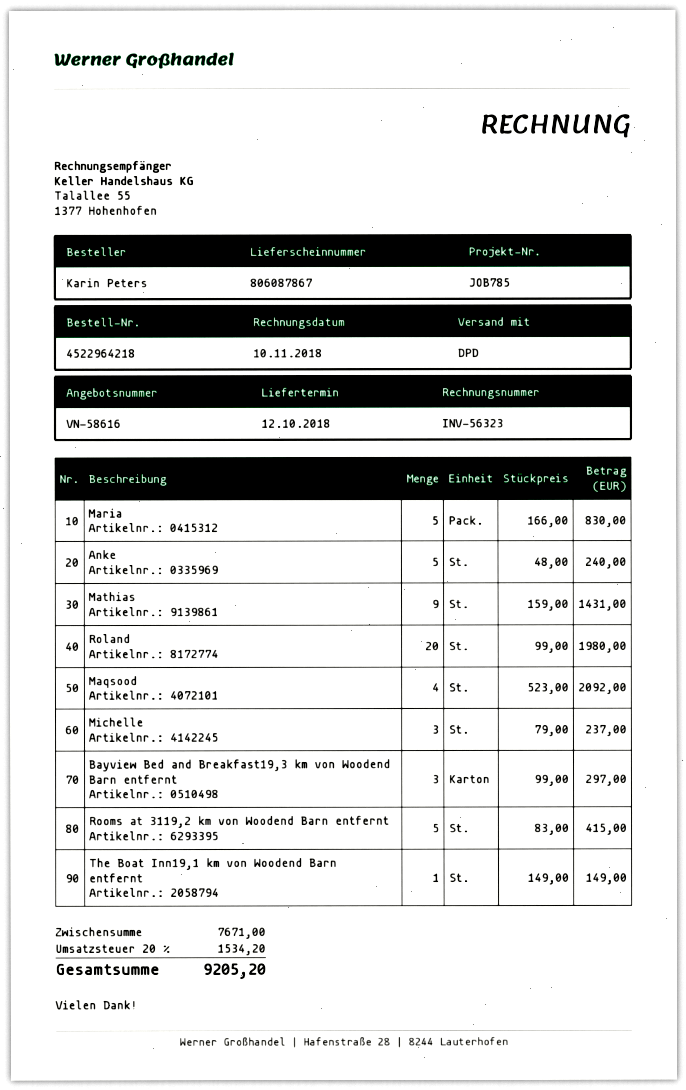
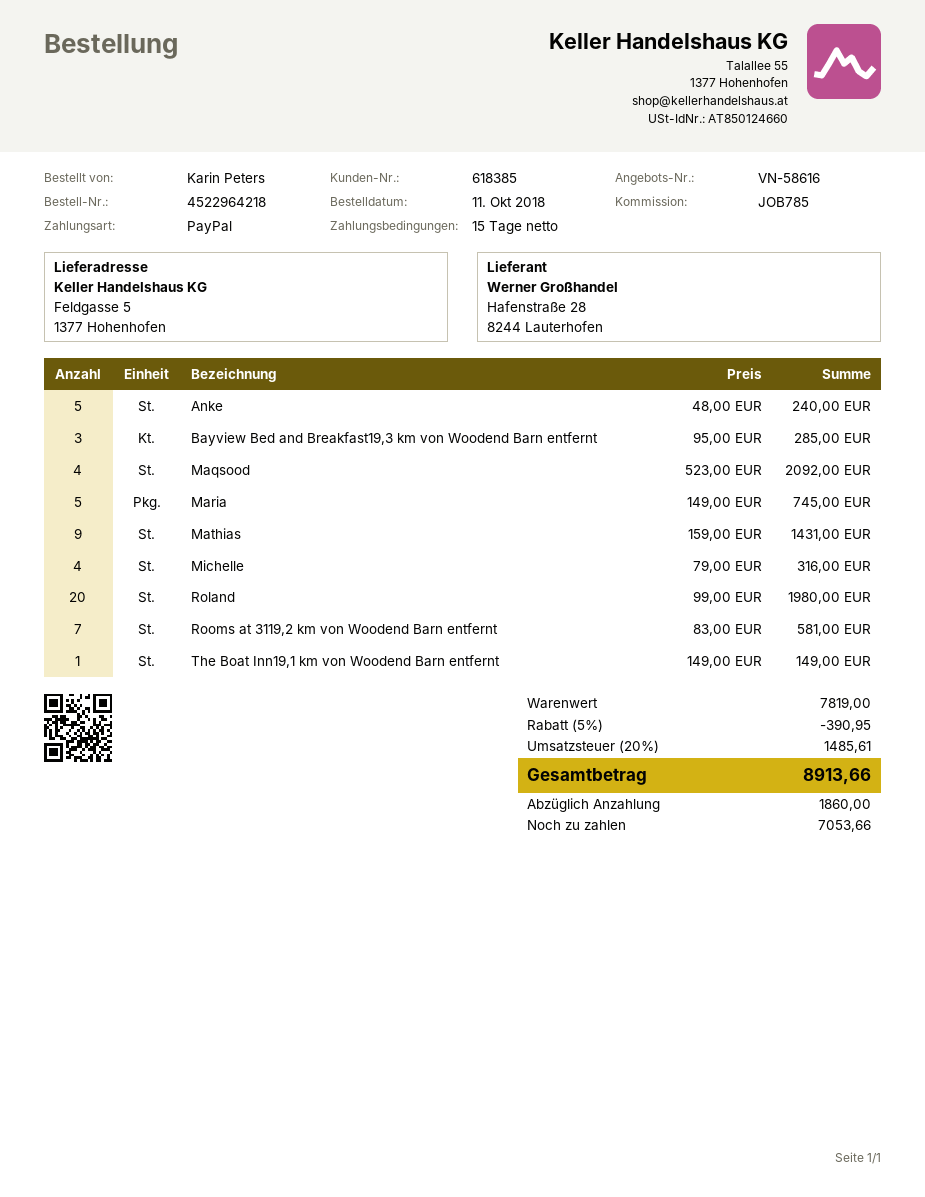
Maria: 5 x 166.00 = 830.00 -> 5 x 149.00 = 745.00
Michelle: 3 x 79.00 = 237.00 -> 4 x 79.00 = 316.00
Bayview Bed and Breakfast19,3 km von Woodend Barn entfernt: 3 x 99.00 = 297.00 -> 3 x 95.00 = 285.00
Rooms at 3119,2 km von Woodend Barn entfernt: 5 x 83.00 = 415.00 -> 7 x 83.00 = 581.00
subtotal: 7671.00 -> 7819.00
discount: none -> 5% = 390.95
tax: 20% = 1534.20 -> 20% = 1485.61
total: 9205.20 -> 8913.66

